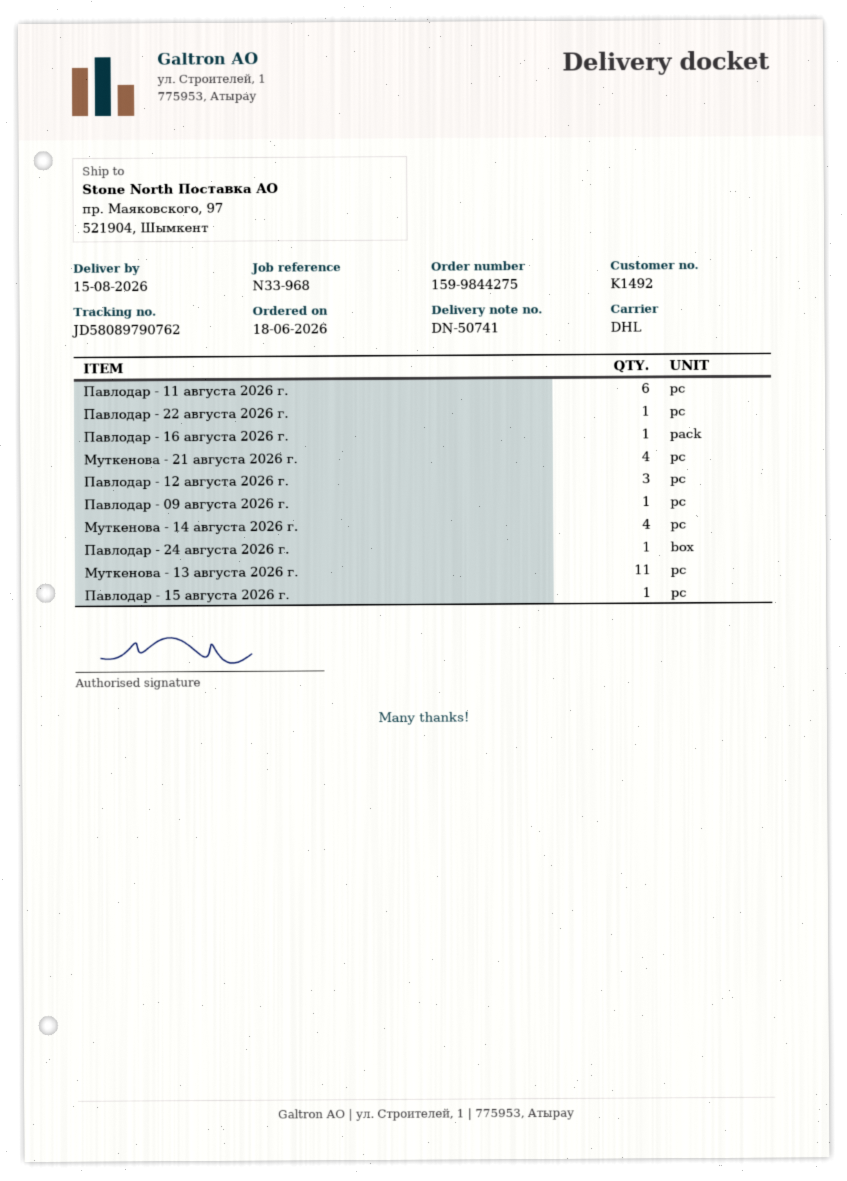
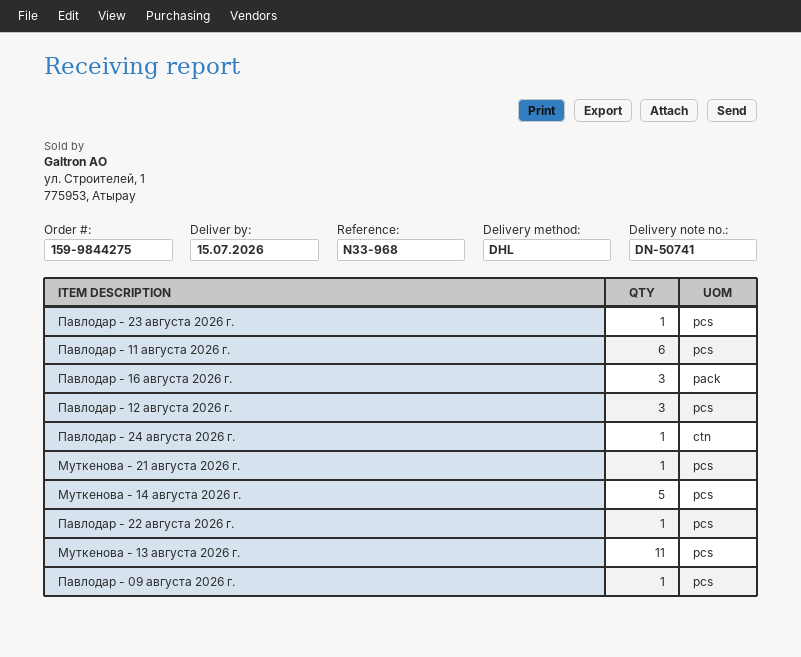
delivery date: 2026-08-15 -> 2026-07-15
Павлодар - 16 августа 2026 г.: 1 -> 3
Муткенова - 21 августа 2026 г.: 4 -> 1
Муткенова - 14 августа 2026 г.: 4 -> 5
Павлодар - 15 августа 2026 г.: 1 -> none
Павлодар - 23 августа 2026 г.: none -> 1

